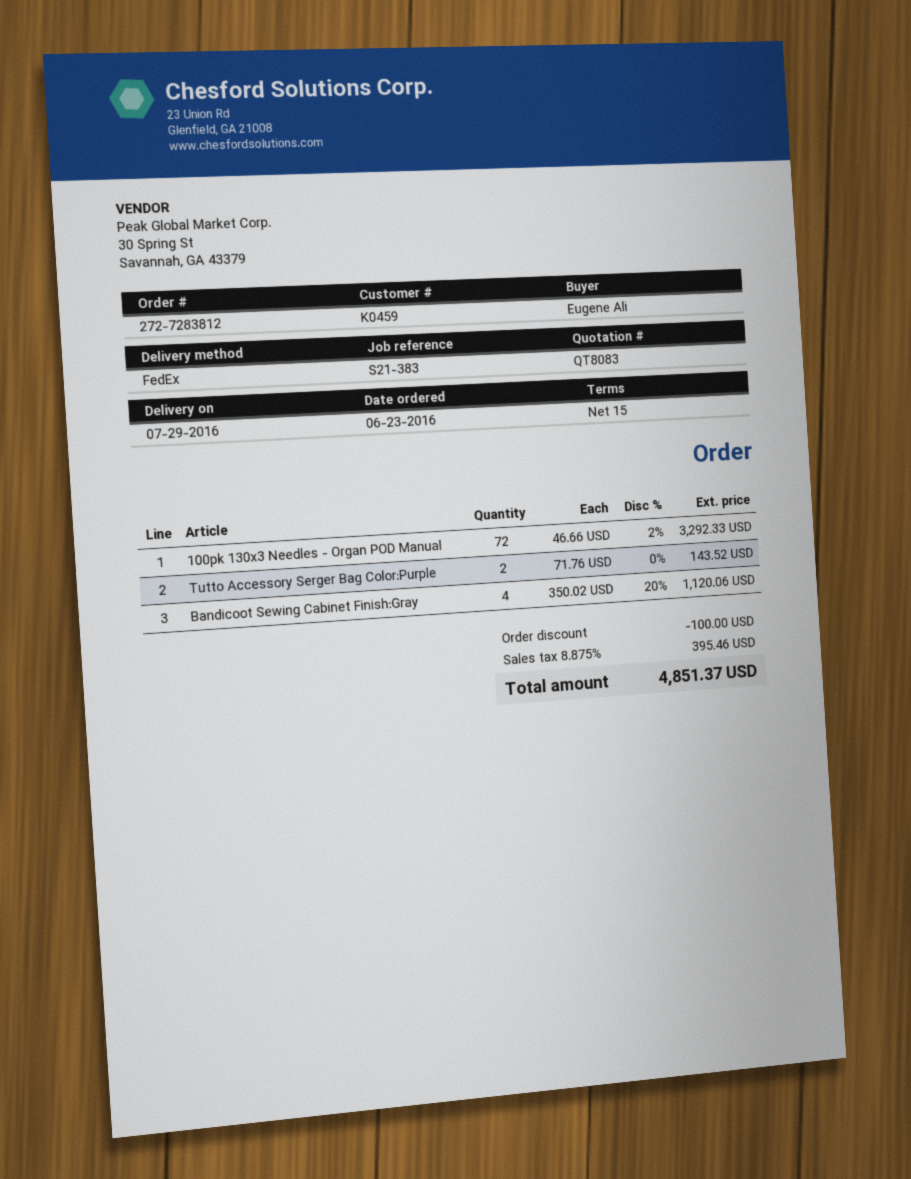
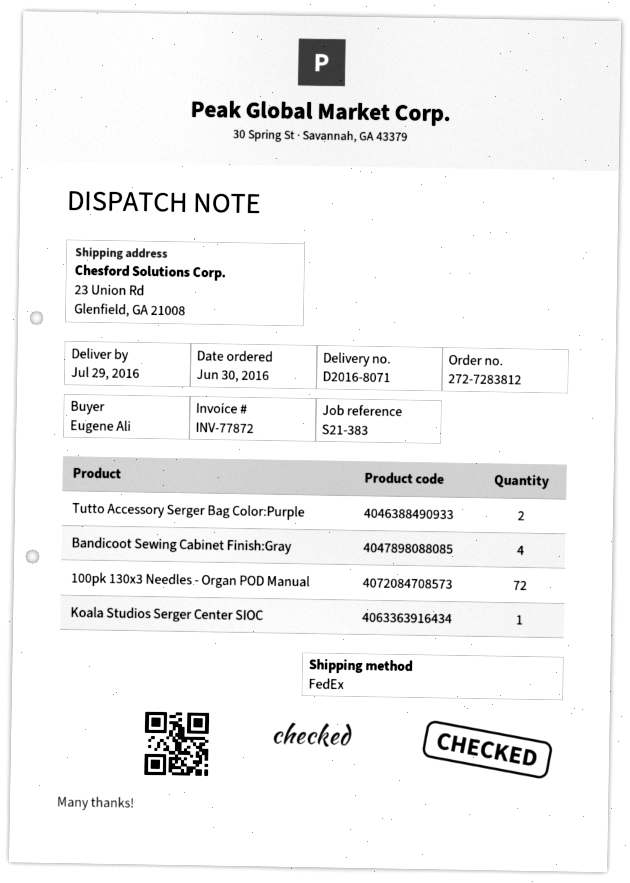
order date: 2016-06-23 -> 2016-06-30
Koala Studios Serger Center SIOC: none -> 1

